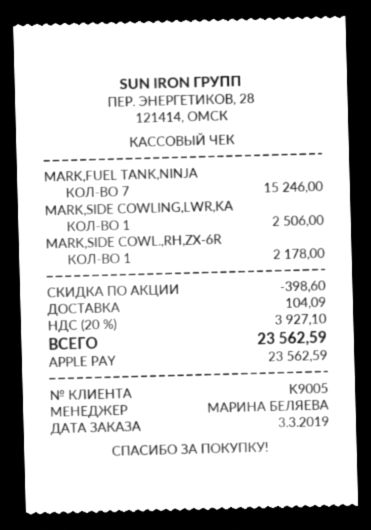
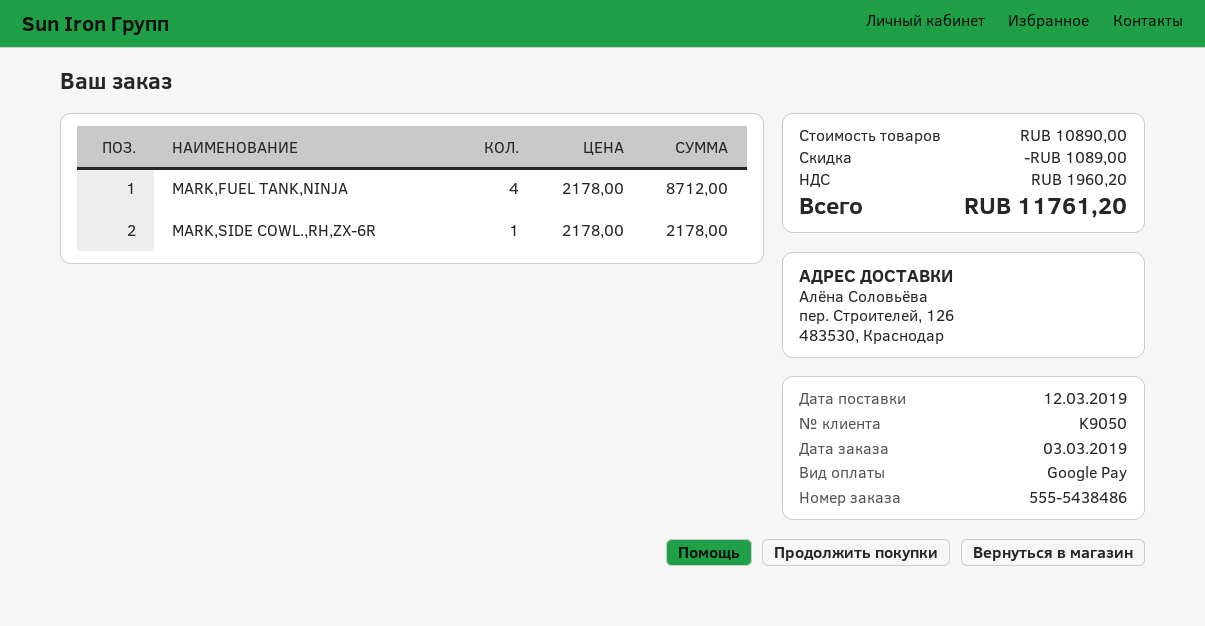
customer number: K9005 -> K9050
payment method: Apple Pay -> Google Pay
MARK,FUEL TANK,NINJA: 7 for 15246.00 -> 4 for 8712.00
MARK,SIDE COWLING,LWR,KA: 1 for 2506.00 -> none
discount: 398.60 -> 1089.00
shipping: 104.09 -> none
tax: 3927.10 -> 1960.20
total: 23562.59 -> 11761.20

